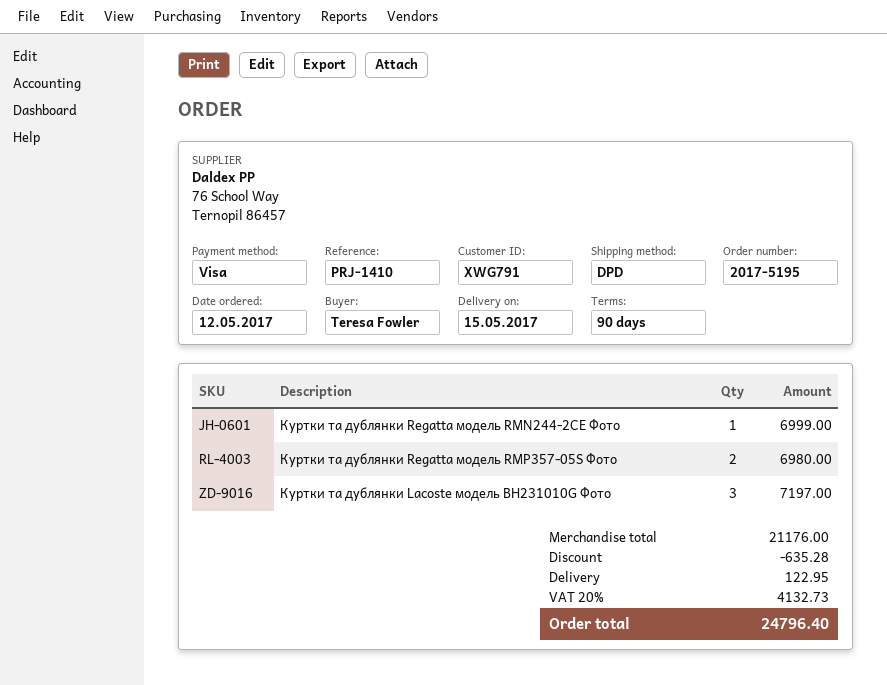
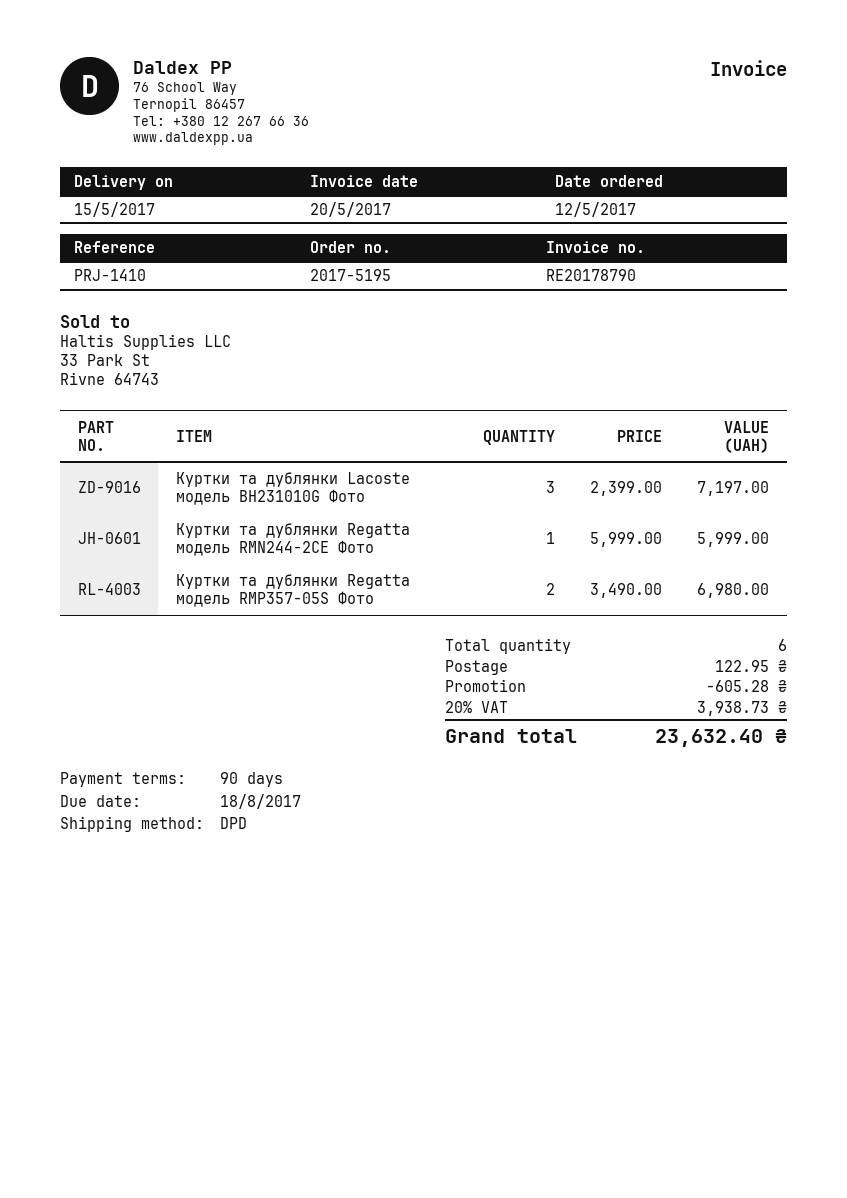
Куртки та дублянки Regatta модель RMN244-2CE Фото: 1 for 6999.00 -> 1 for 5999.00
discount: 635.28 -> 605.28
tax: 20% = 4132.73 -> 20% = 3938.73
total: 24796.40 -> 23632.40

